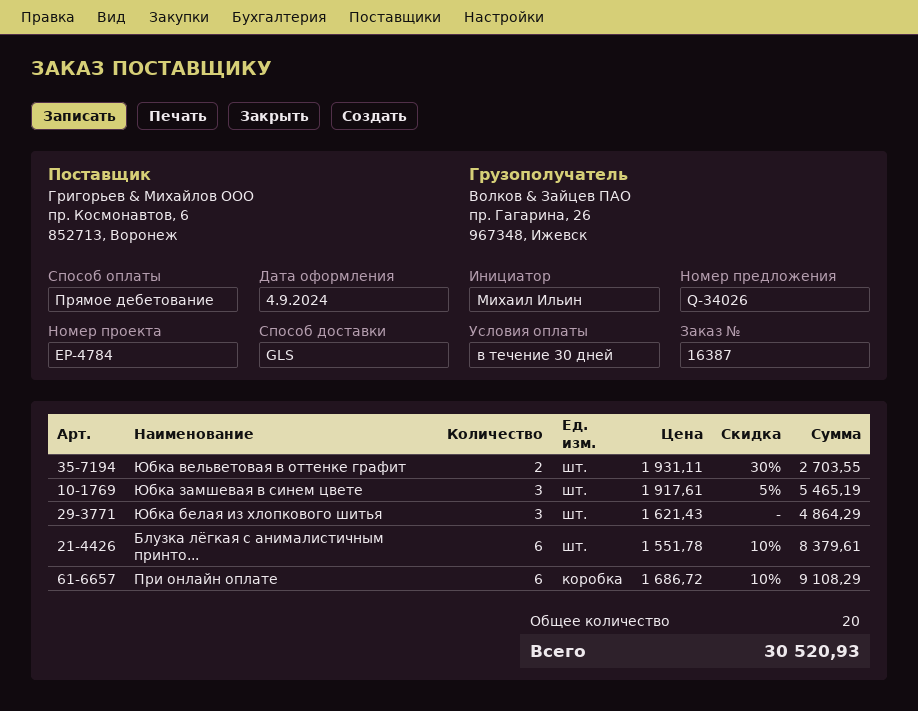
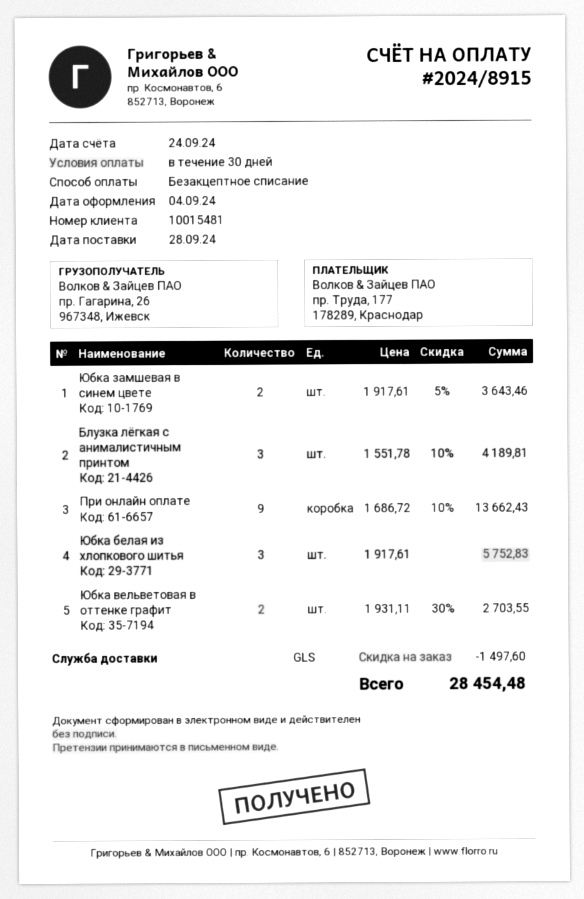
Юбка замшевая в синем цвете: 3 x 1917.61 - 5% = 5465.19 -> 2 x 1917.61 - 5% = 3643.46
Юбка белая из хлопкового шитья: 3 x 1621.43 = 4864.29 -> 3 x 1917.61 = 5752.83
Блузка лёгкая с анималистичным принто...: 6 x 1551.78 - 10% = 8379.61 -> 3 x 1551.78 - 10% = 4189.81
При онлайн оплате: 6 x 1686.72 - 10% = 9108.29 -> 9 x 1686.72 - 10% = 13662.43
discount: none -> 1497.60
total: 30520.93 -> 28454.48

